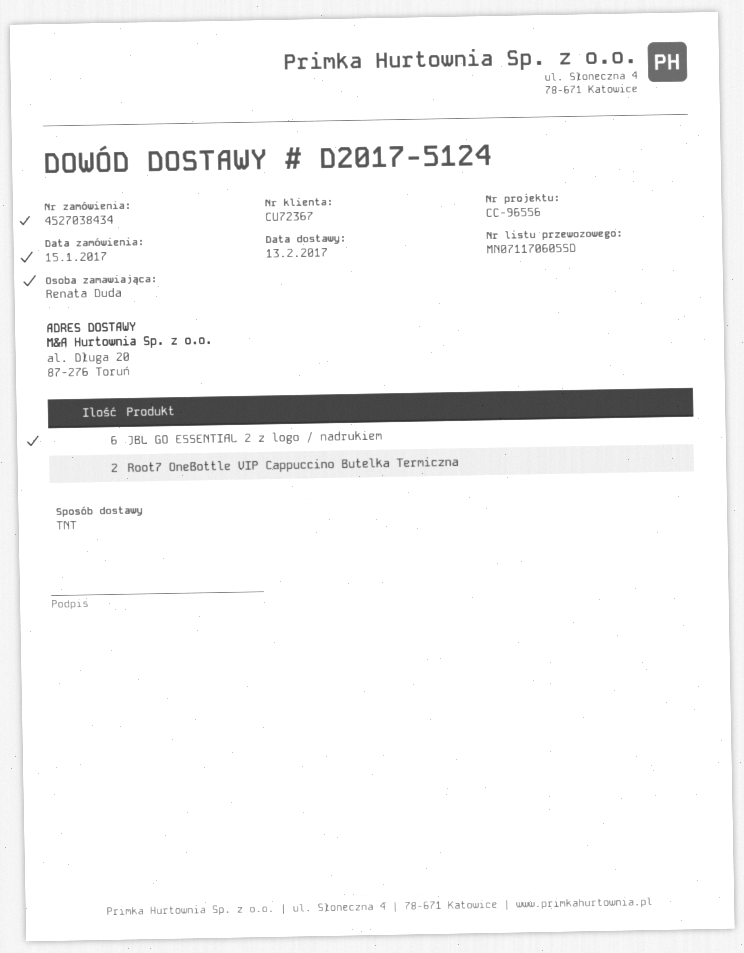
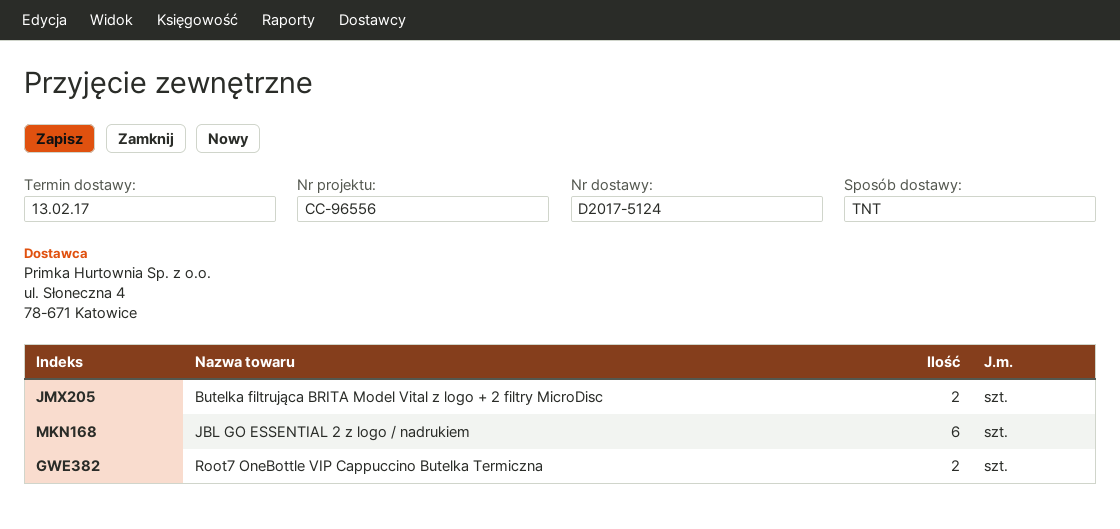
Butelka filtrująca BRITA Model Vital z logo + 2 filtry MicroDisc: none -> 2

